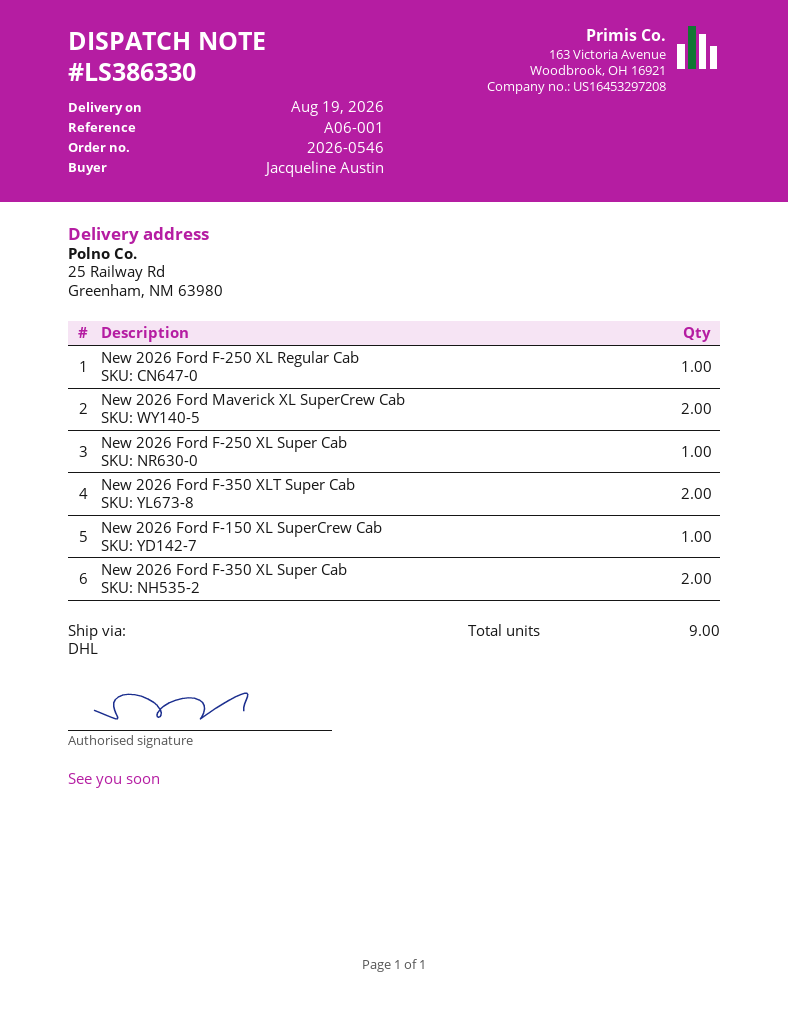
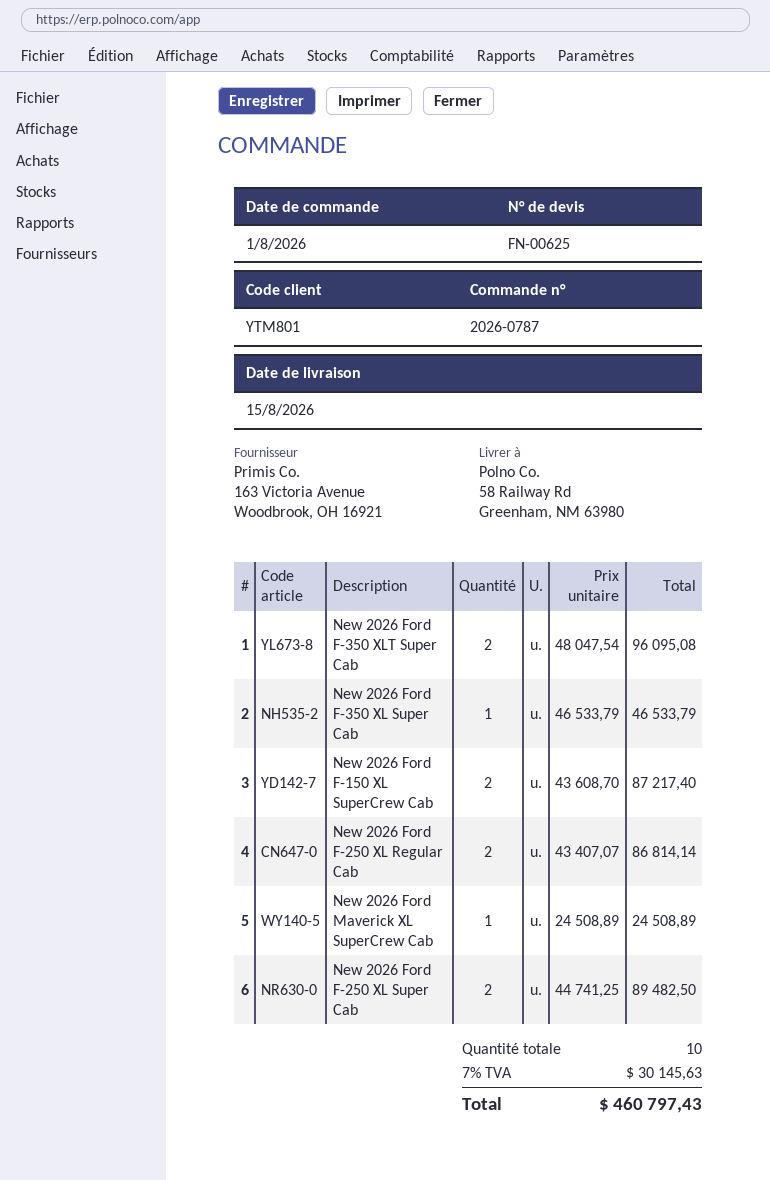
order number: 2026-0546 -> 2026-0787
delivery date: 2026-08-19 -> 2026-08-15
ship to: 25 Railway Rd, Greenham, NM 63980 -> 58 Railway Rd, Greenham, NM 63980
New 2026 Ford F-250 XL Regular Cab: 1 -> 2
New 2026 Ford Maverick XL SuperCrew Cab: 2 -> 1
New 2026 Ford F-250 XL Super Cab: 1 -> 2
New 2026 Ford F-150 XL SuperCrew Cab: 1 -> 2
New 2026 Ford F-350 XL Super Cab: 2 -> 1
total quantity: 9 -> 10

